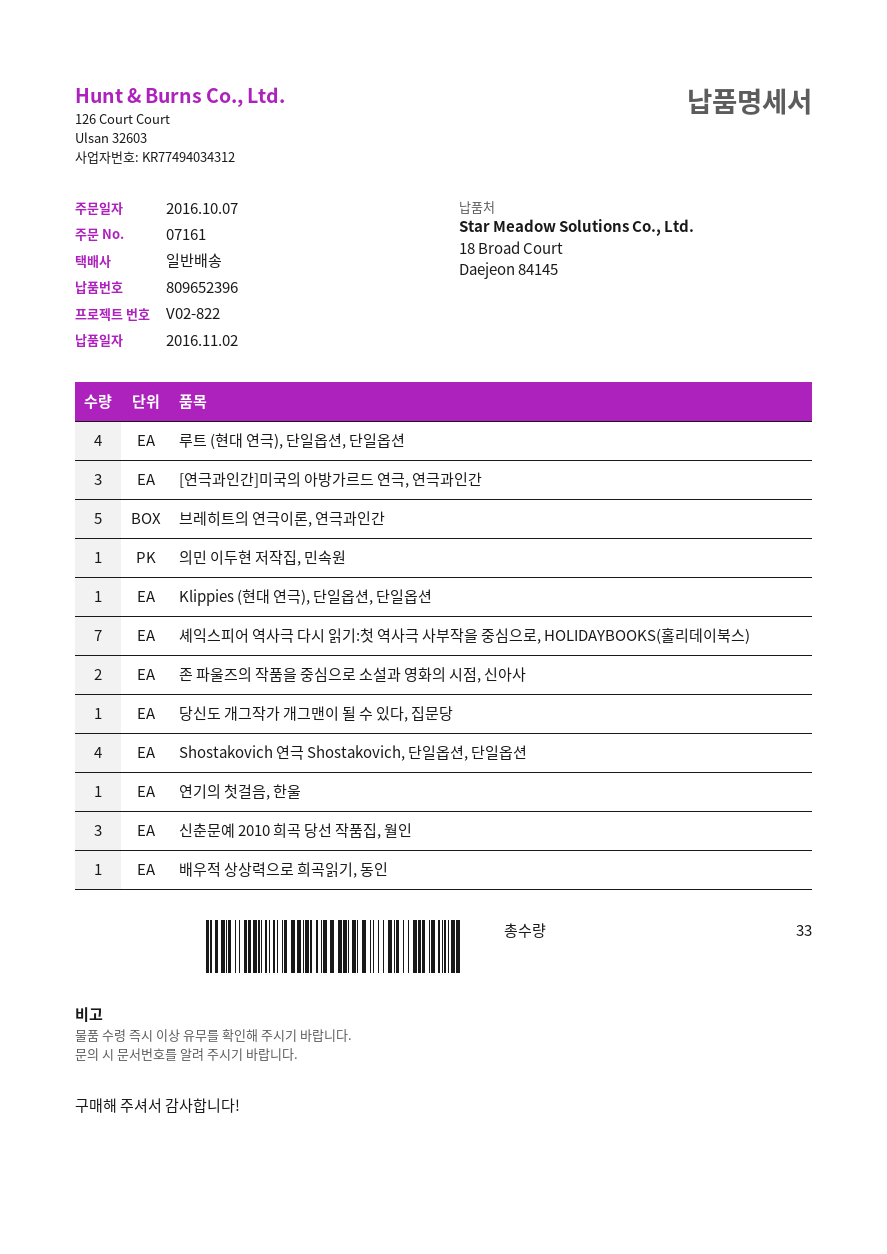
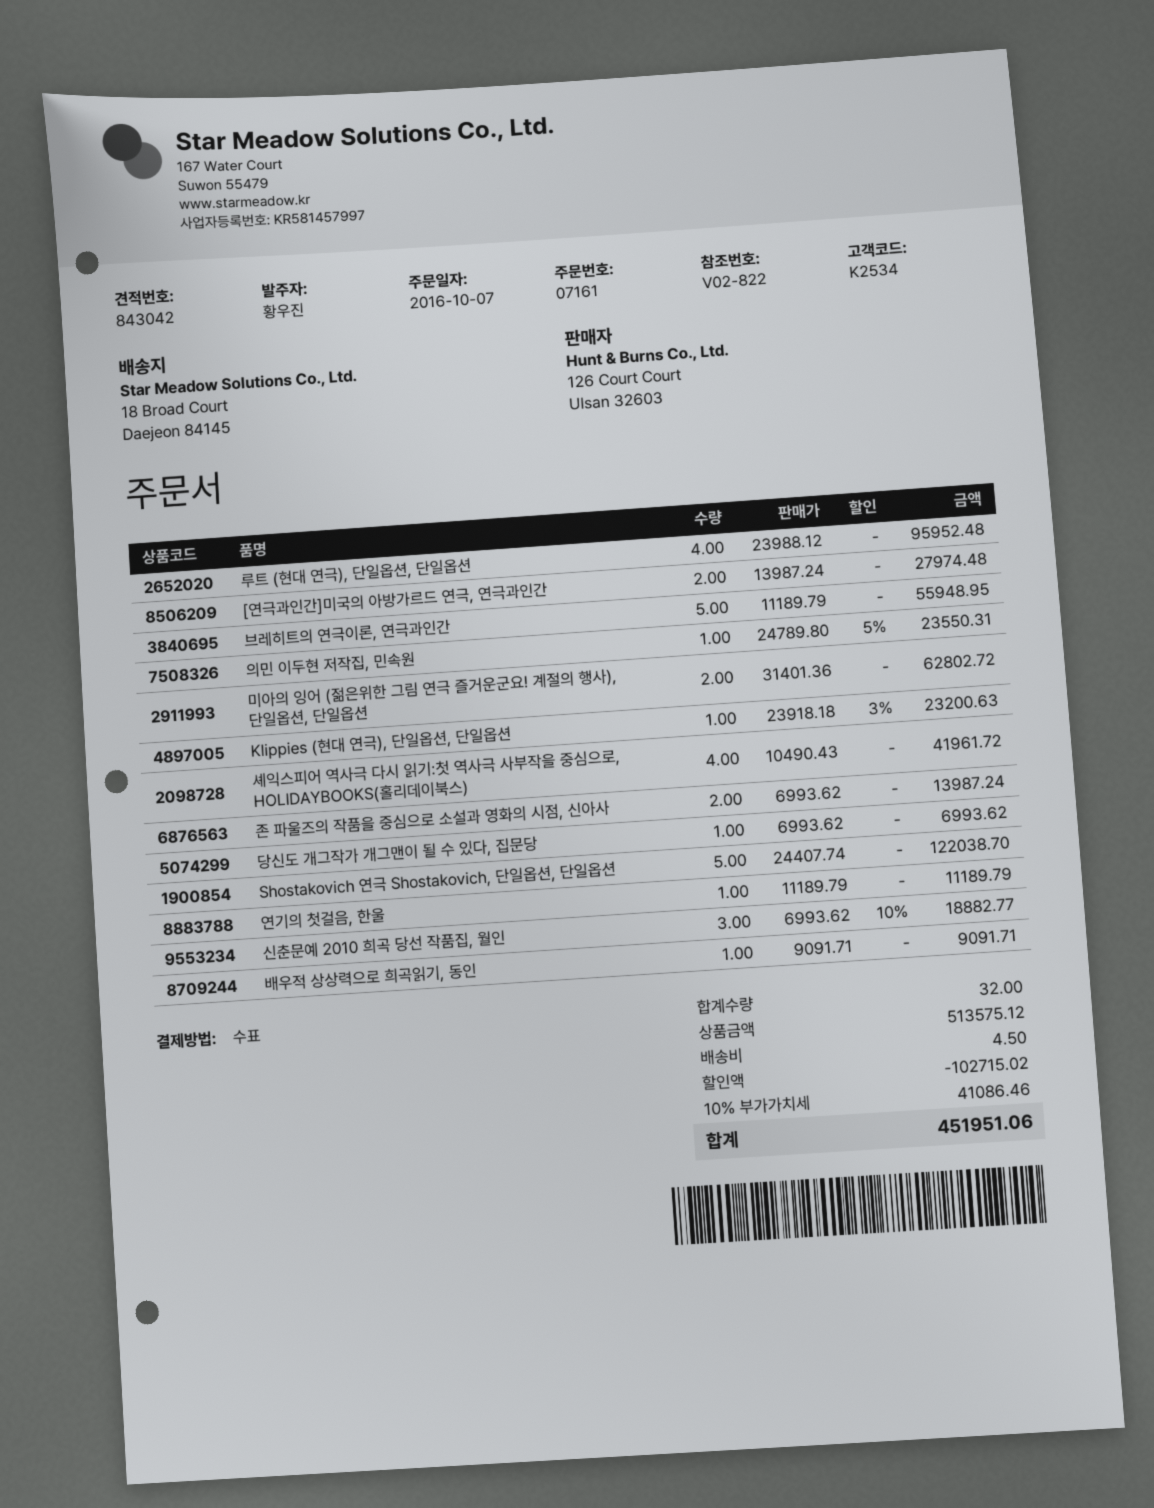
[연극과인간]미국의 아방가르드 연극, 연극과인간: 3 -> 2
셰익스피어 역사극 다시 읽기:첫 역사극 사부작을 중심으로, HOLIDAYBOOKS(홀리데이북스): 7 -> 4
Shostakovich 연극 Shostakovich, 단일옵션, 단일옵션: 4 -> 5
미아의 잉어 (젊은위한 그림 연극 즐거운군요! 계절의 행사), 단일옵션, 단일옵션: none -> 2
total quantity: 33 -> 32

